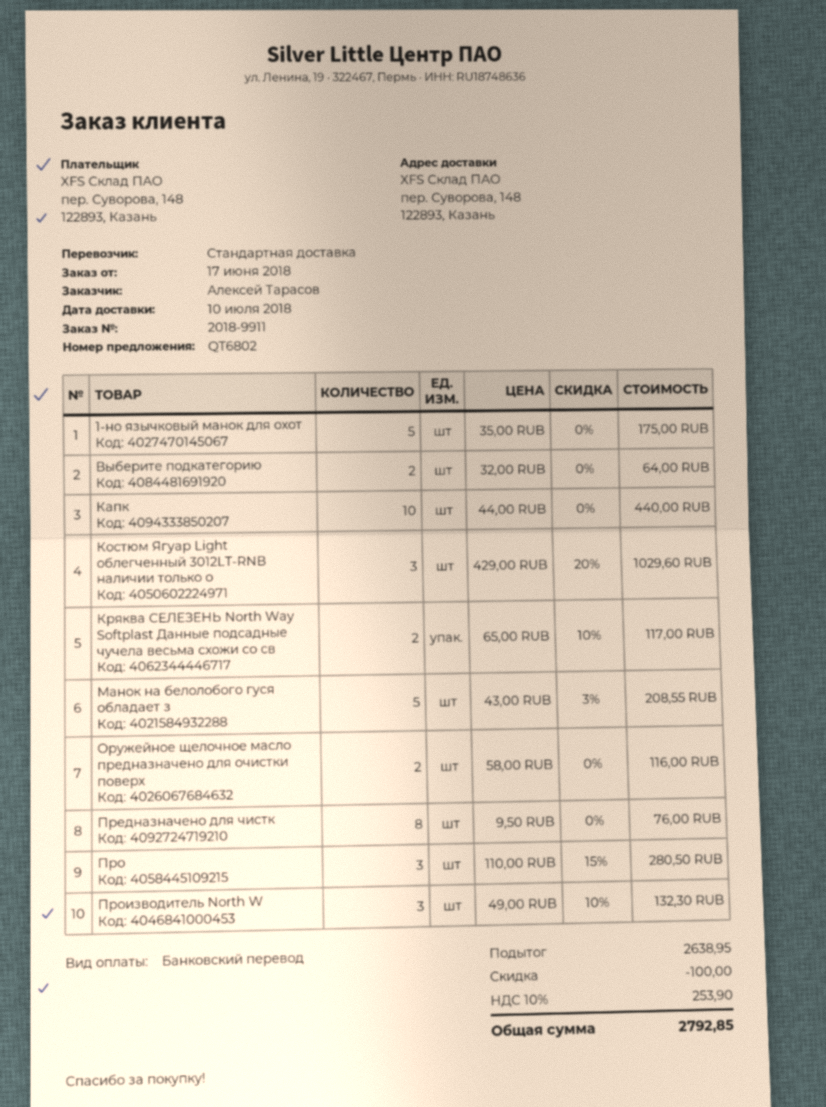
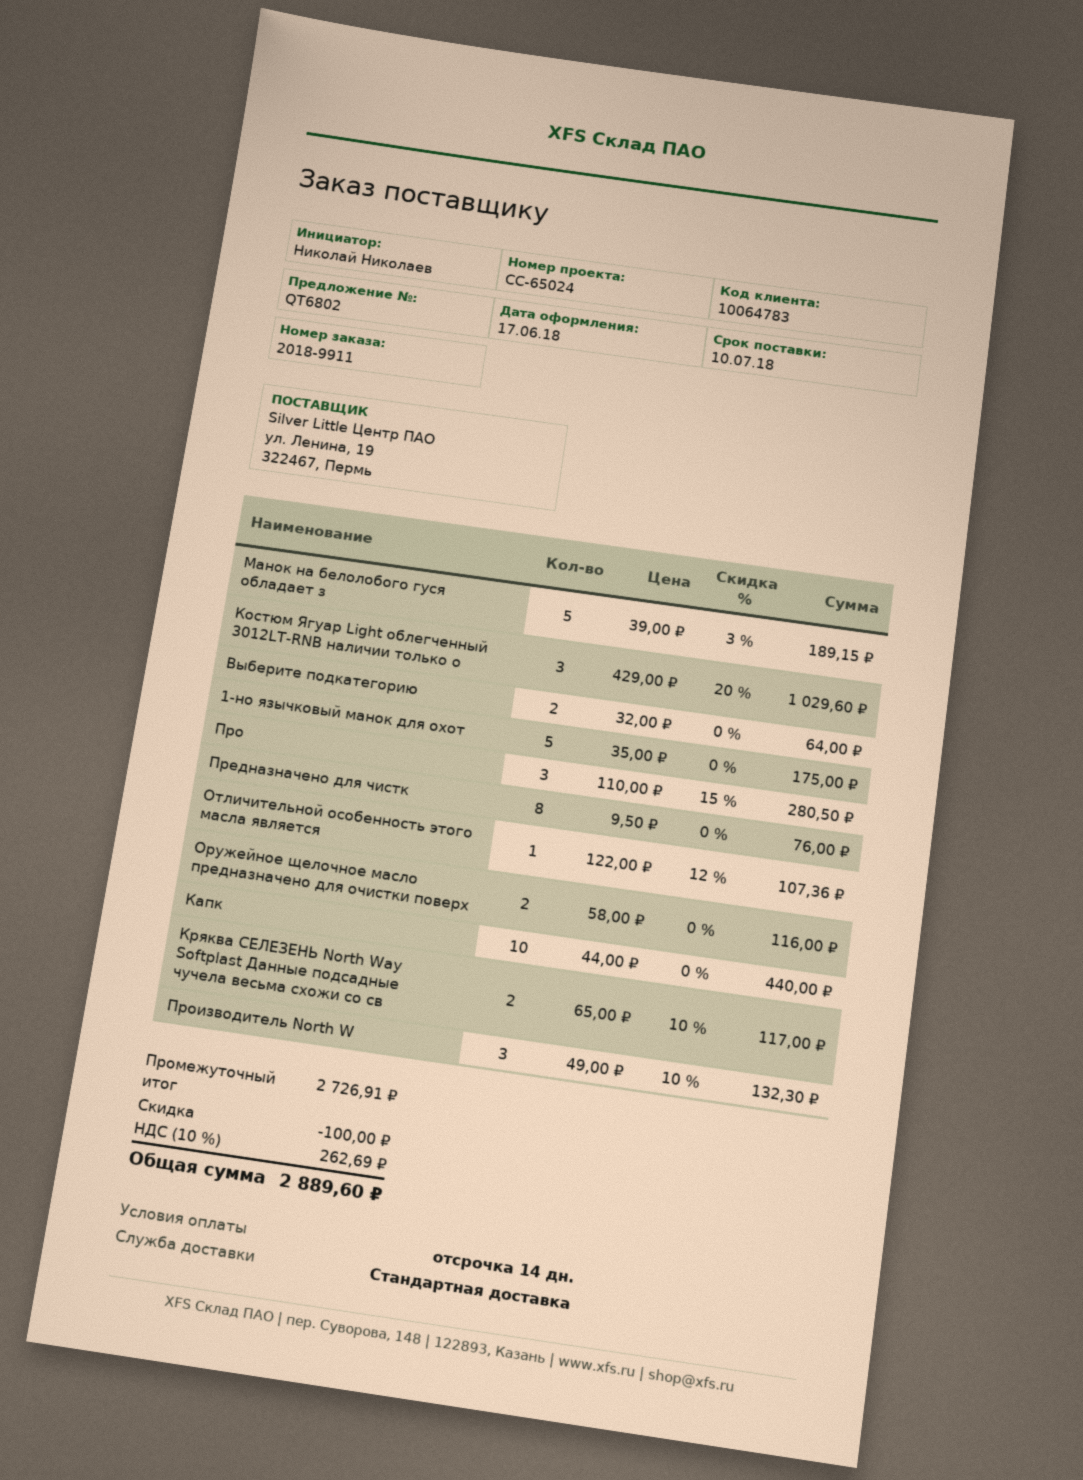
ordered by: Алексей Тарасов -> Николай Николаев
Манок на белолобого гуся обладает з: 5 x 43.00 - 3% = 208.55 -> 5 x 39.00 - 3% = 189.15
Отличительной особенность этого масла является: none -> 1 x 122.00 - 12% = 107.36
subtotal: 2638.95 -> 2726.91
tax: 10% = 253.90 -> 10% = 262.69
total: 2792.85 -> 2889.60

